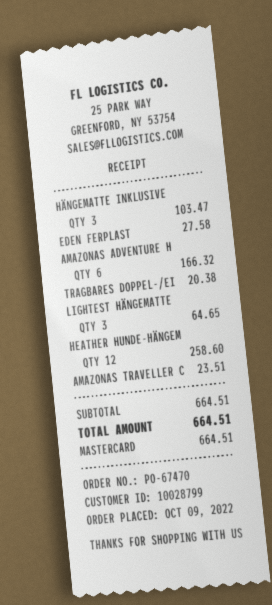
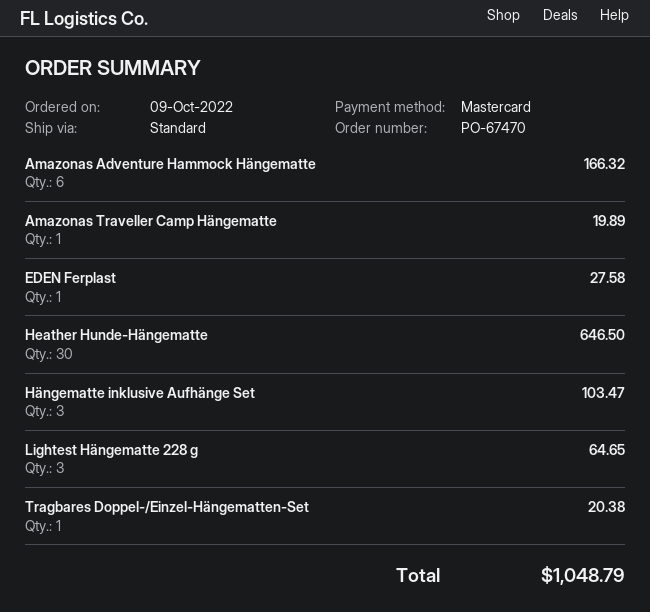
HEATHER HUNDE-HÄNGEM: 12 for 258.60 -> 30 for 646.50
AMAZONAS TRAVELLER C: 1 for 23.51 -> 1 for 19.89
total: 664.51 -> 1048.79

